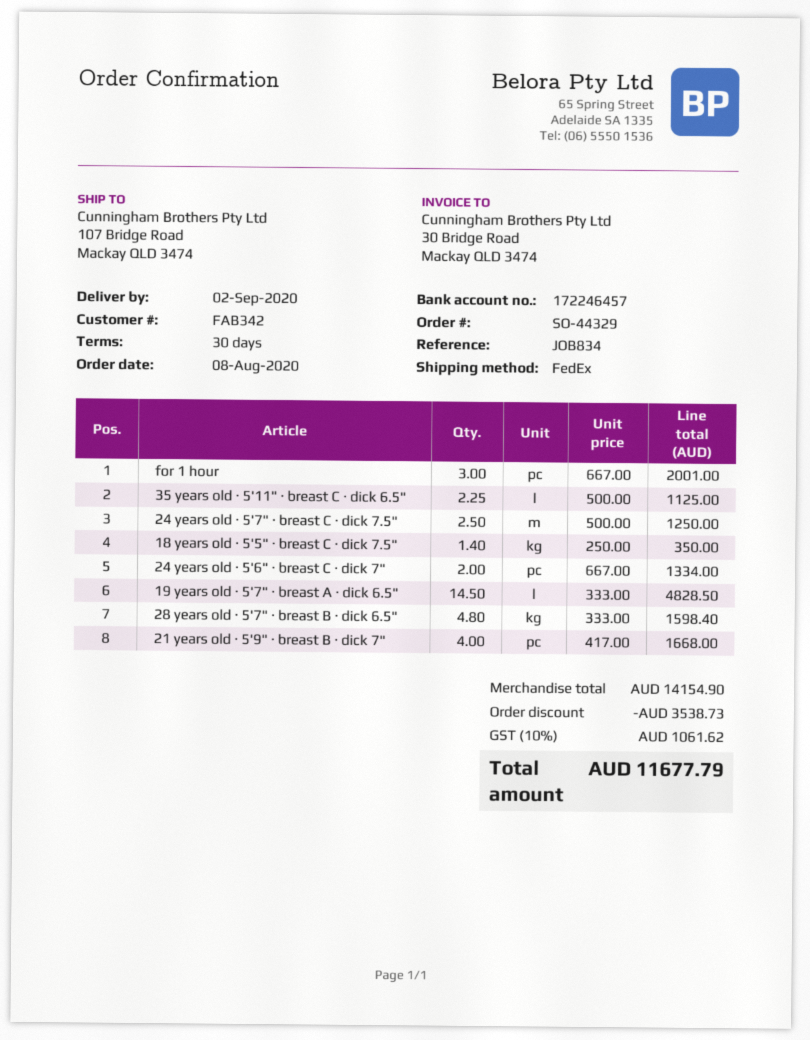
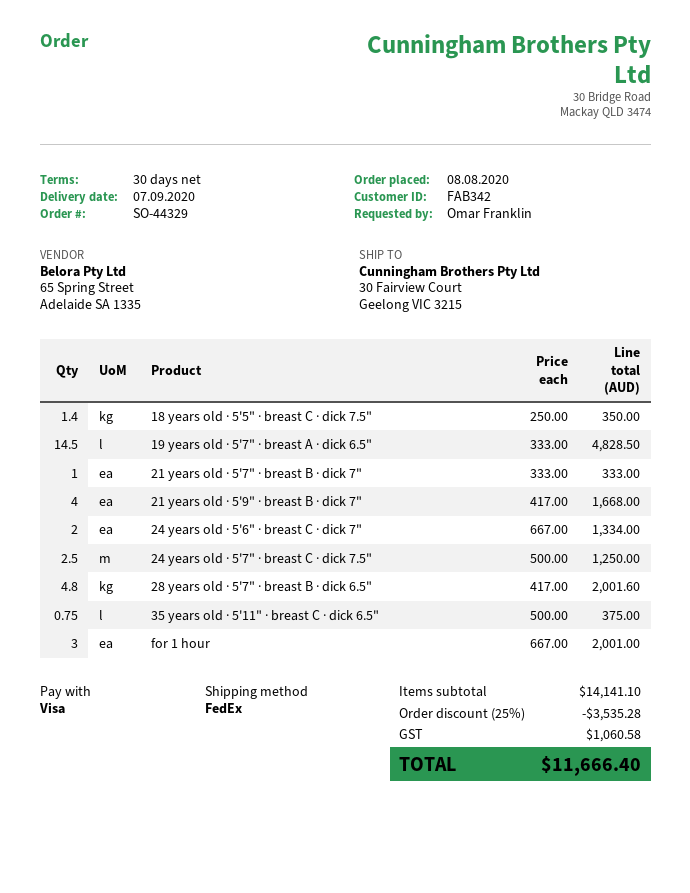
delivery date: 2020-09-02 -> 2020-09-07
ship to: 107 Bridge Road, Mackay QLD 3474 -> 30 Fairview Court, Geelong VIC 3215
35 years old · 5'11" · breast C · dick 6.5": 2.25 x 500.00 = 1125.00 -> 0.75 x 500.00 = 375.00
28 years old · 5'7" · breast B · dick 6.5": 4.8 x 333.00 = 1598.40 -> 4.8 x 417.00 = 2001.60
21 years old · 5'7" · breast B · dick 7": none -> 1 x 333.00 = 333.00
subtotal: 14154.90 -> 14141.10
discount: 3538.73 -> 3535.28
tax: 1061.62 -> 1060.58
total: 11677.79 -> 11666.40

